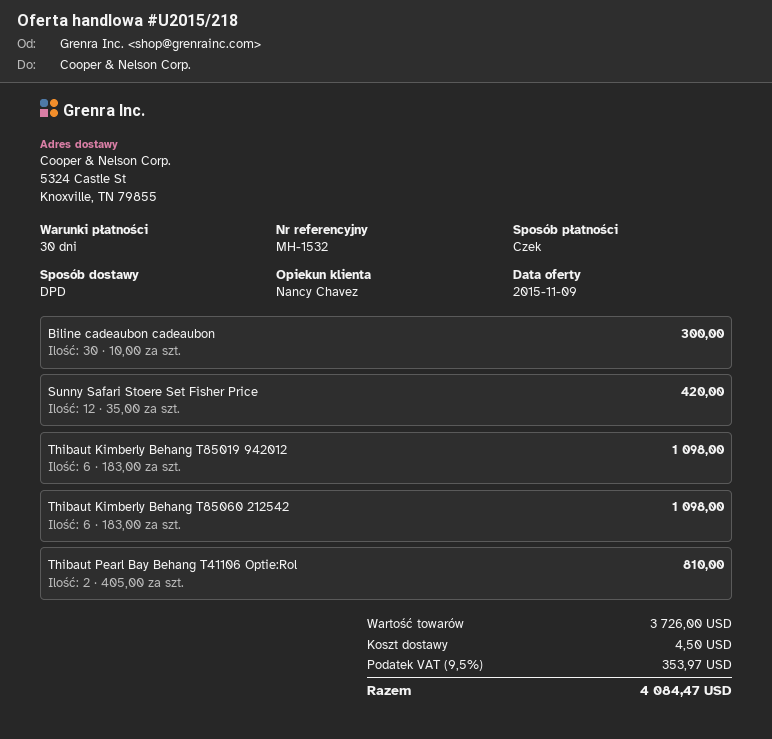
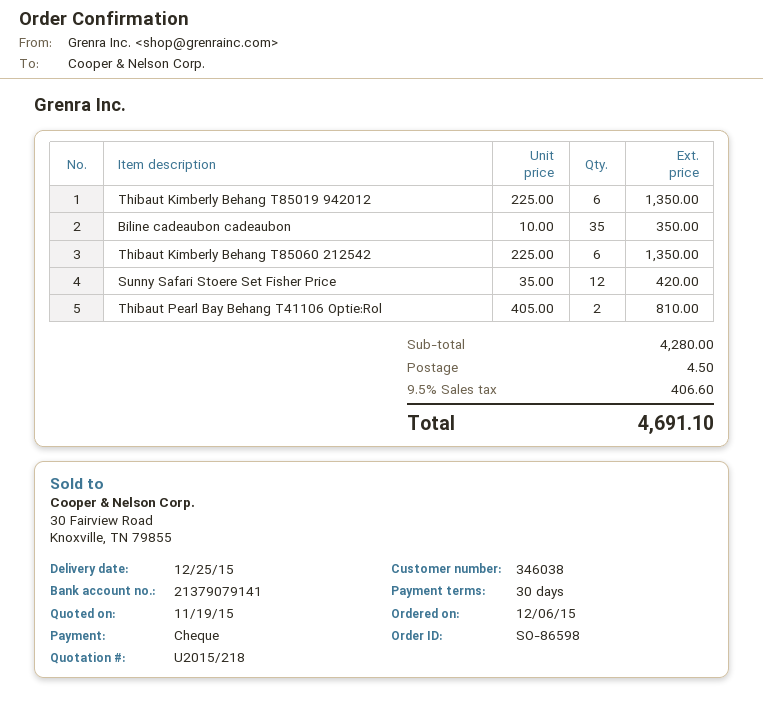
quote date: 2015-11-09 -> 2015-11-19
Biline cadeaubon cadeaubon: 30 x 10.00 = 300.00 -> 35 x 10.00 = 350.00
Thibaut Kimberly Behang T85019 942012: 6 x 183.00 = 1098.00 -> 6 x 225.00 = 1350.00
Thibaut Kimberly Behang T85060 212542: 6 x 183.00 = 1098.00 -> 6 x 225.00 = 1350.00
subtotal: 3726.00 -> 4280.00
tax: 9.5% = 353.97 -> 9.5% = 406.60
total: 4084.47 -> 4691.10

